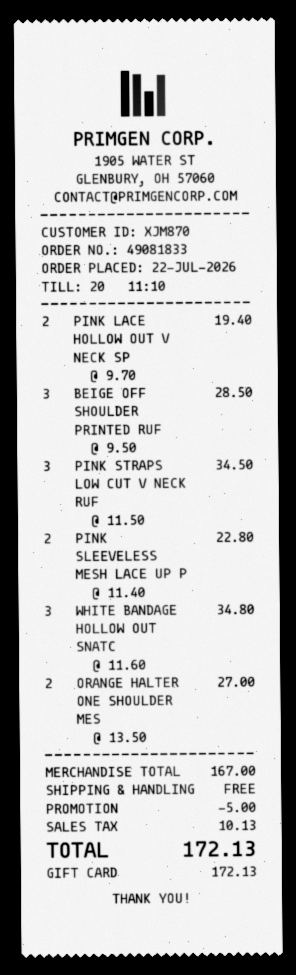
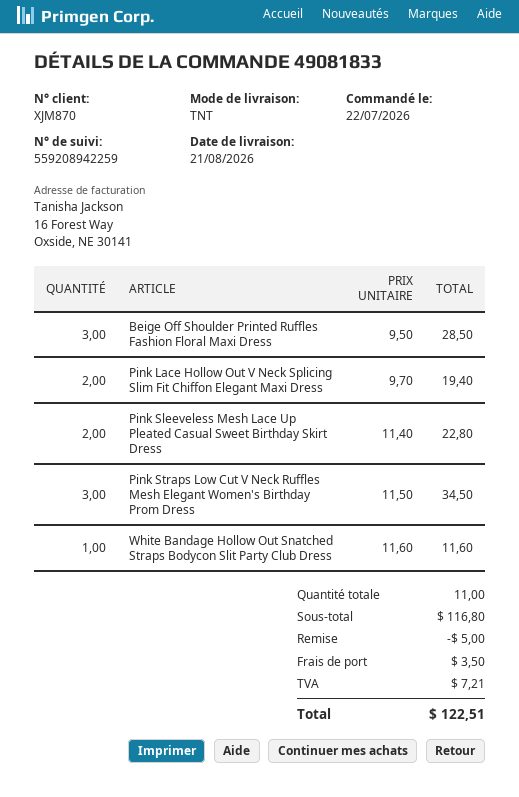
WHITE BANDAGE HOLLOW OUT SNATC: 3 x 11.60 = 34.80 -> 1 x 11.60 = 11.60
ORANGE HALTER ONE SHOULDER MES: 2 x 13.50 = 27.00 -> none
subtotal: 167.00 -> 116.80
shipping: 0.00 -> 3.50
tax: 10.13 -> 7.21
total: 172.13 -> 122.51

